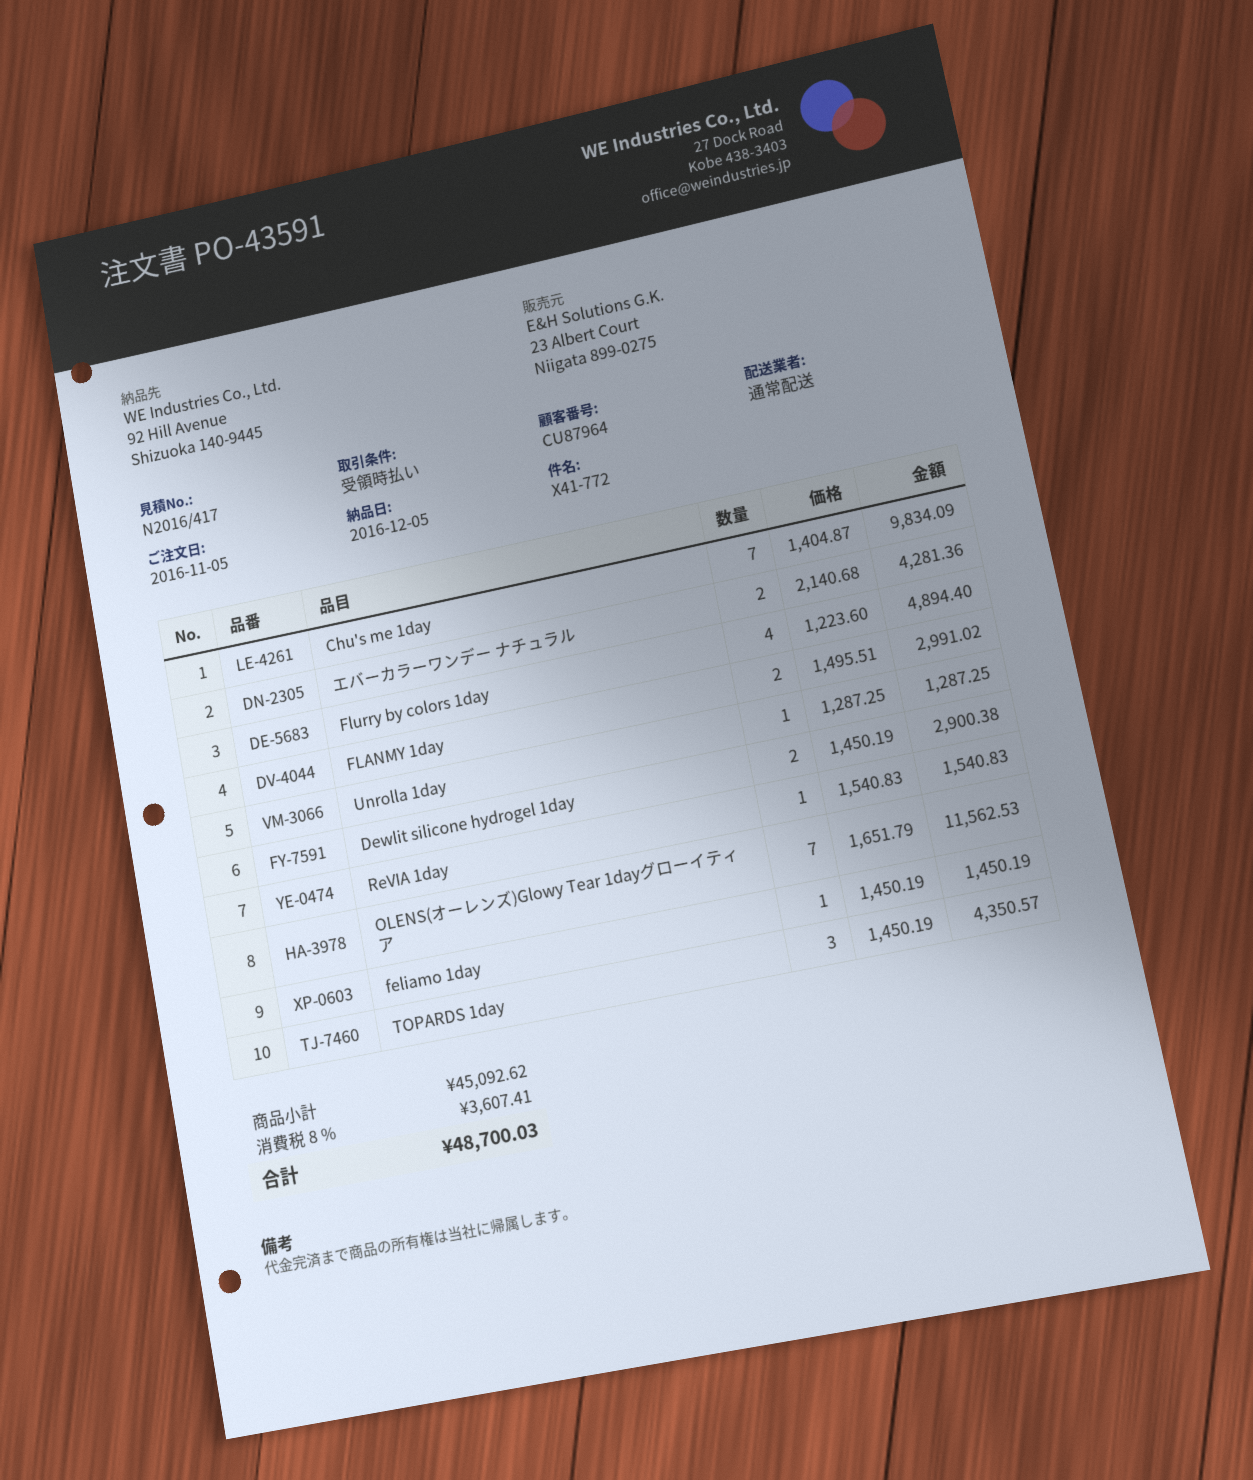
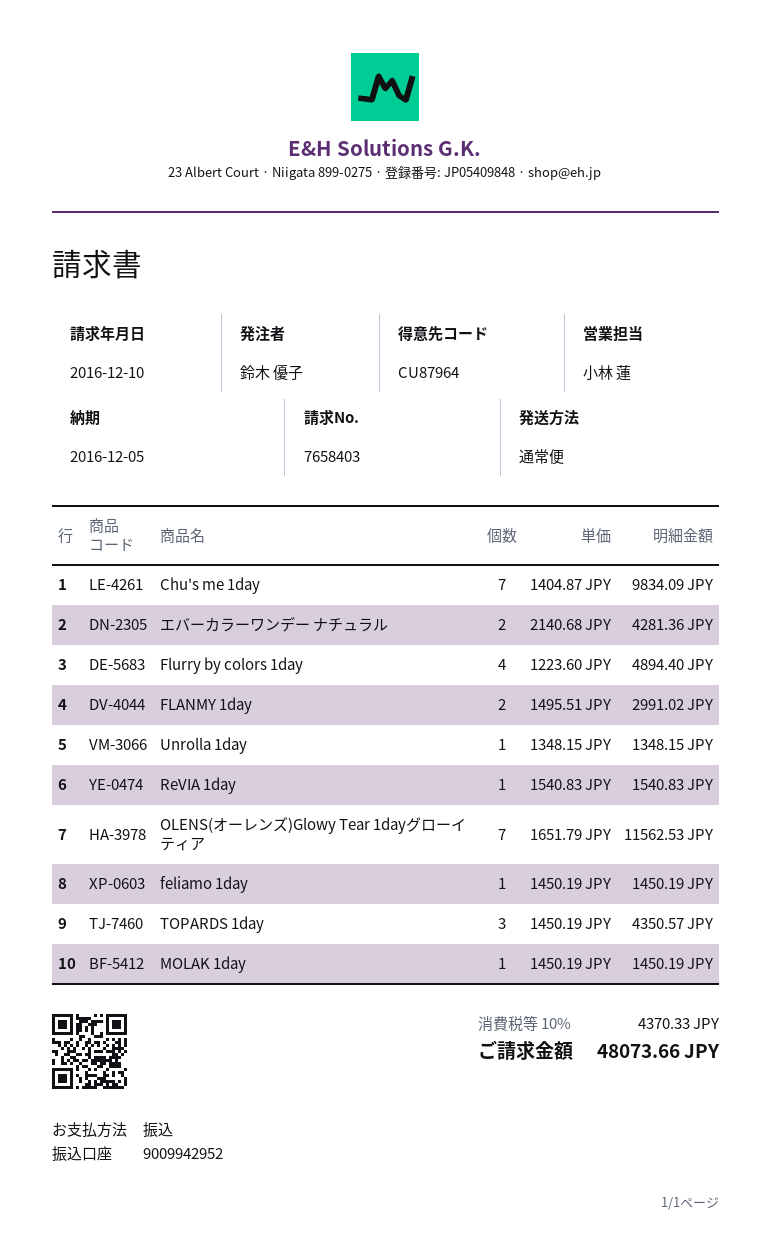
Unrolla 1day: 1 x 1287.25 = 1287.25 -> 1 x 1348.15 = 1348.15
Dewlit silicone hydrogel 1day: 2 x 1450.19 = 2900.38 -> none
MOLAK 1day: none -> 1 x 1450.19 = 1450.19
tax: 8% = 3607.41 -> 10% = 4370.33
total: 48700.03 -> 48073.66

